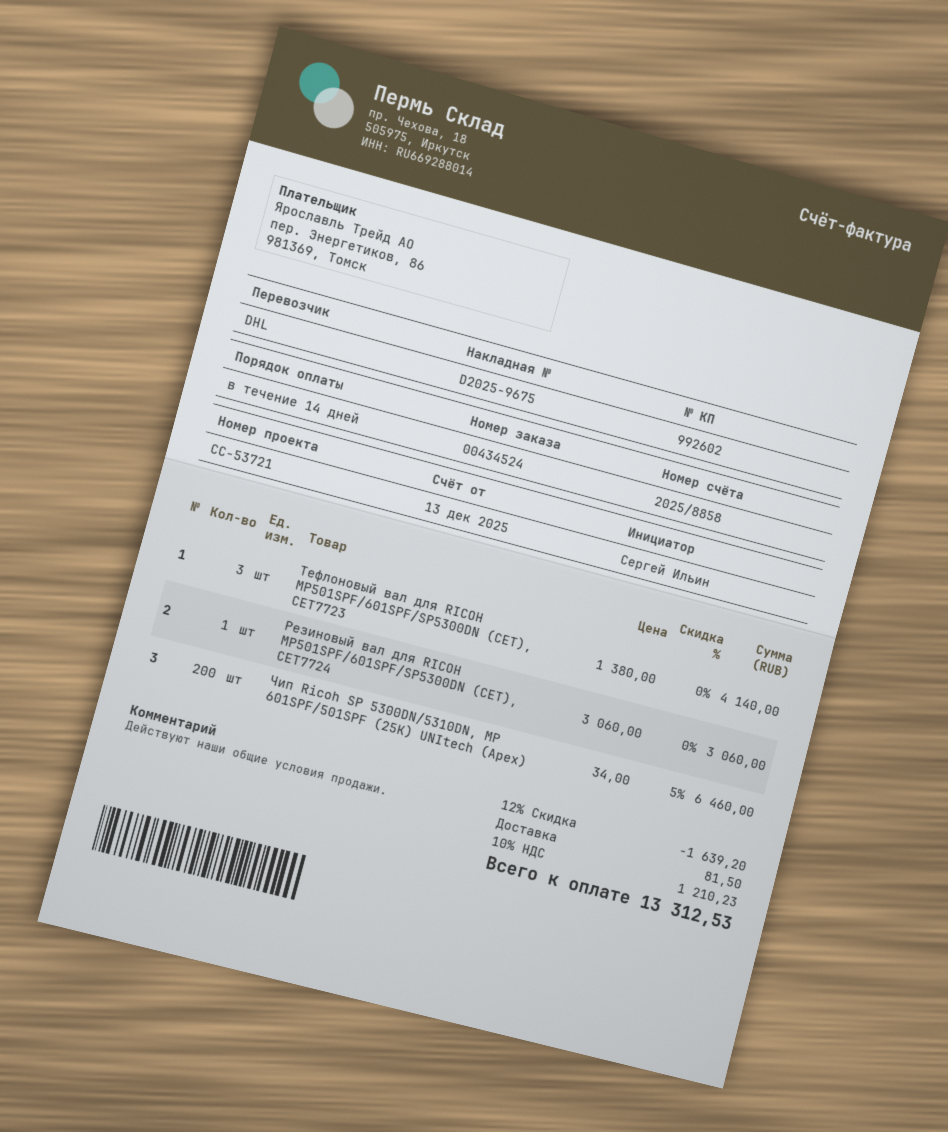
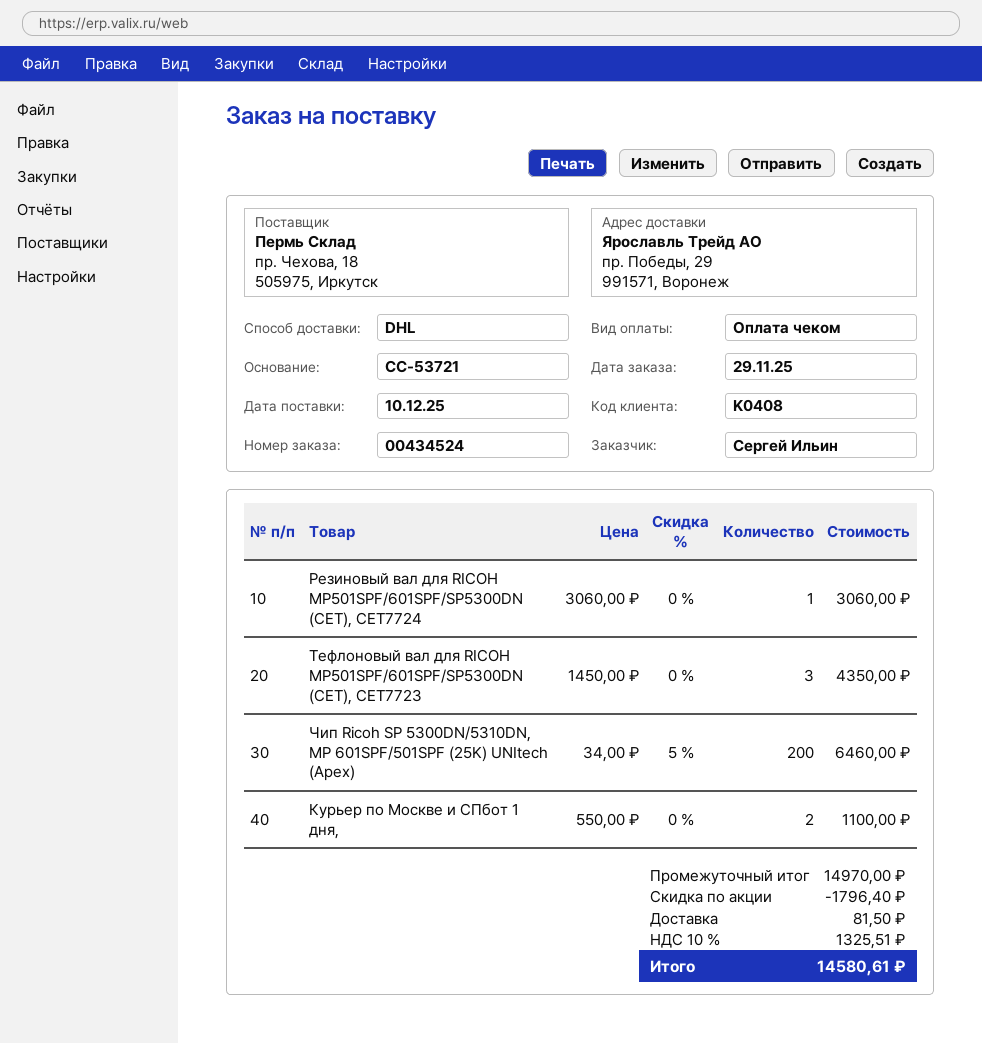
Тефлоновый вал для RICOH MP501SPF/601SPF/SP5300DN (CET), CET7723: 3 x 1380.00 = 4140.00 -> 3 x 1450.00 = 4350.00
Курьер по Москве и СПбот 1 дня,: none -> 2 x 550.00 = 1100.00
discount: 1639.20 -> 1796.40
tax: 10% = 1210.23 -> 10% = 1325.51
total: 13312.53 -> 14580.61

